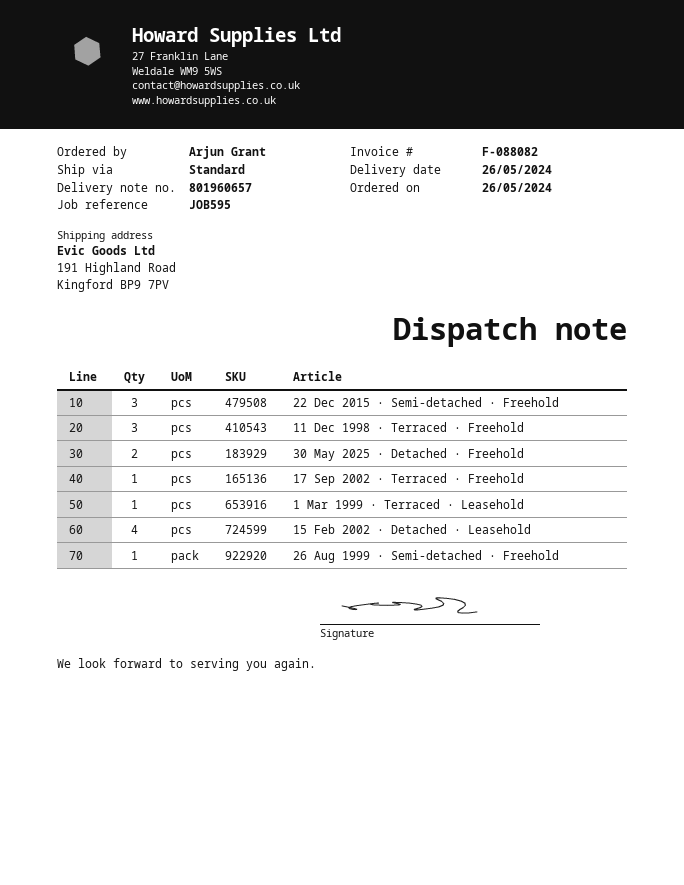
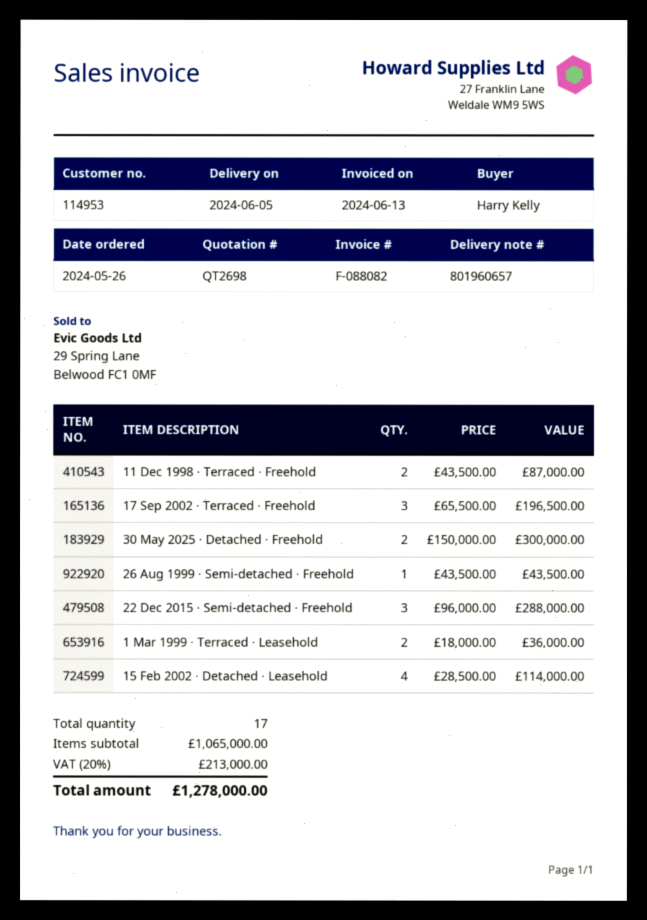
delivery date: 2024-05-26 -> 2024-06-05
ordered by: Arjun Grant -> Harry Kelly
11 Dec 1998 · Terraced · Freehold: 3 -> 2
17 Sep 2002 · Terraced · Freehold: 1 -> 3
1 Mar 1999 · Terraced · Leasehold: 1 -> 2

